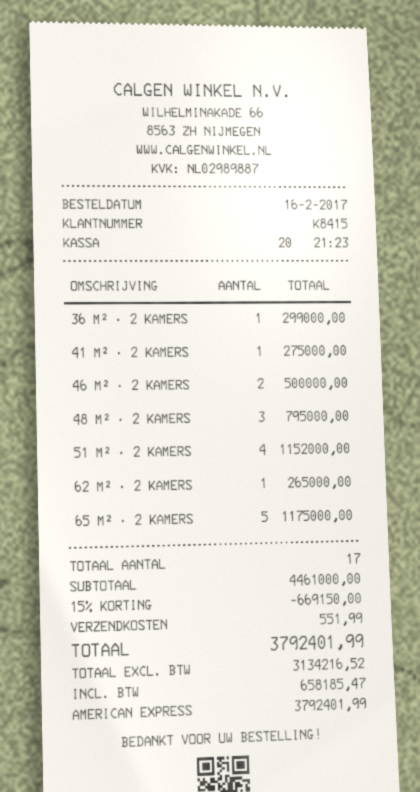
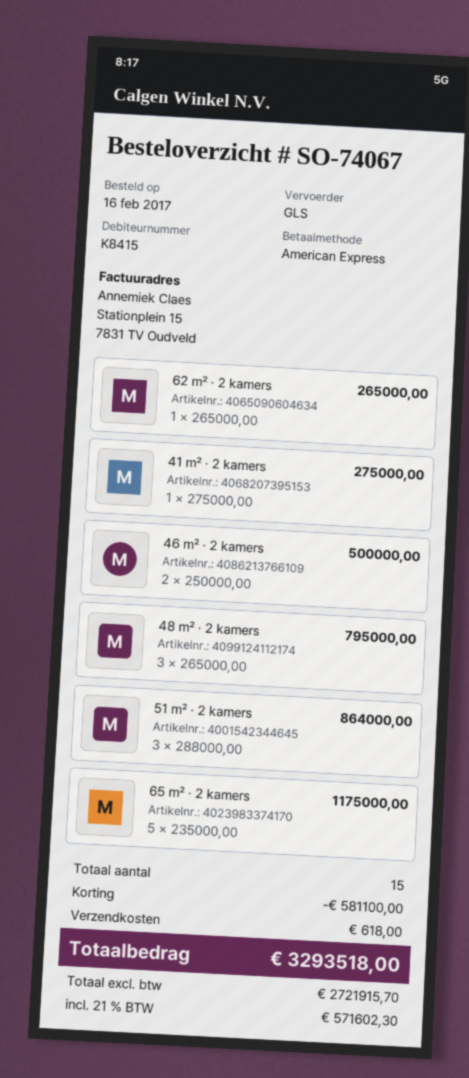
36 M² · 2 KAMERS: 1 for 299000.00 -> none
51 M² · 2 KAMERS: 4 for 1152000.00 -> 3 for 864000.00
total quantity: 17 -> 15
discount: 669150.00 -> 581100.00
shipping: 551.99 -> 618.00
net: 3134216.52 -> 2721915.70
tax: 658185.47 -> 571602.30
total: 3792401.99 -> 3293518.00

